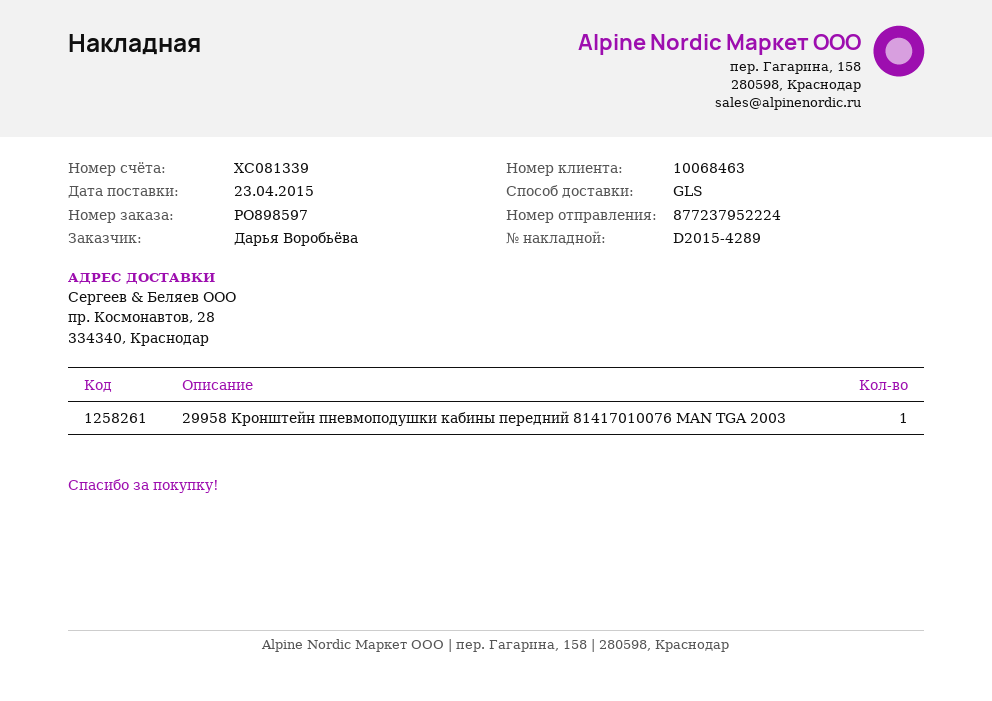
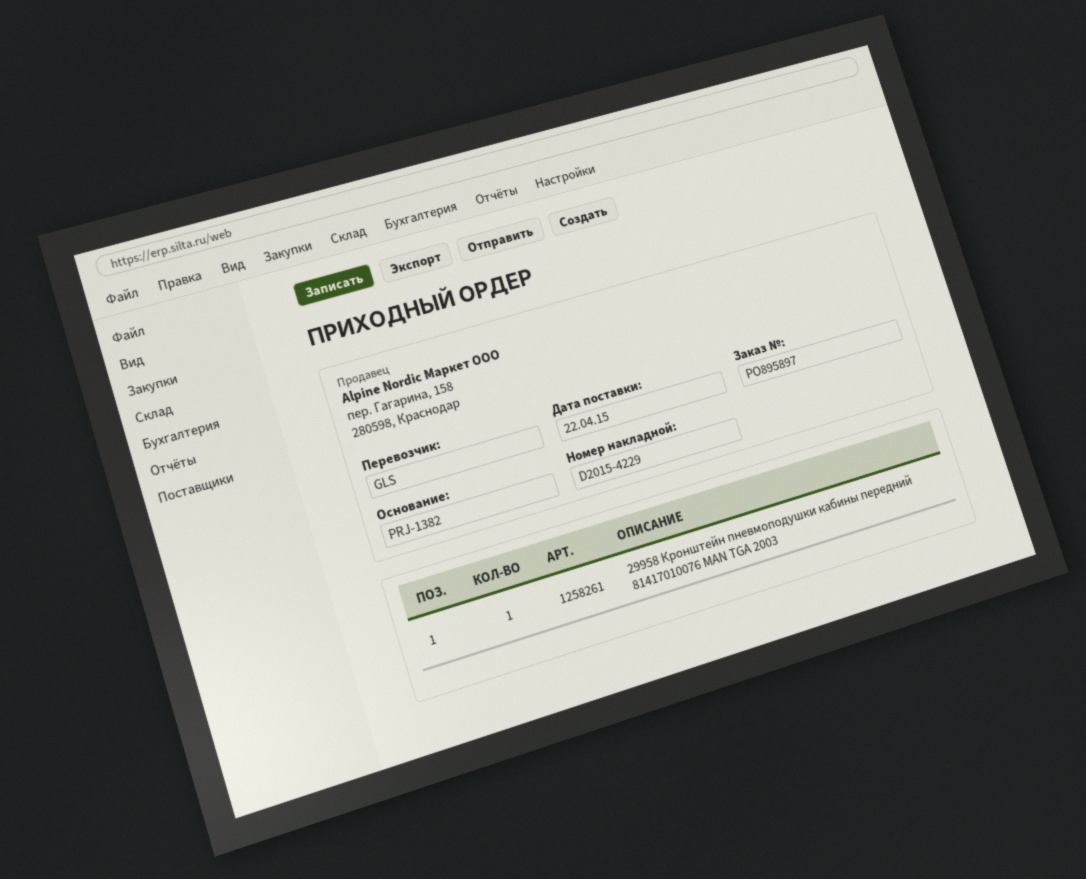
order number: PO898597 -> PO895897
delivery note number: D2015-4289 -> D2015-4229
delivery date: 2015-04-23 -> 2015-04-22

